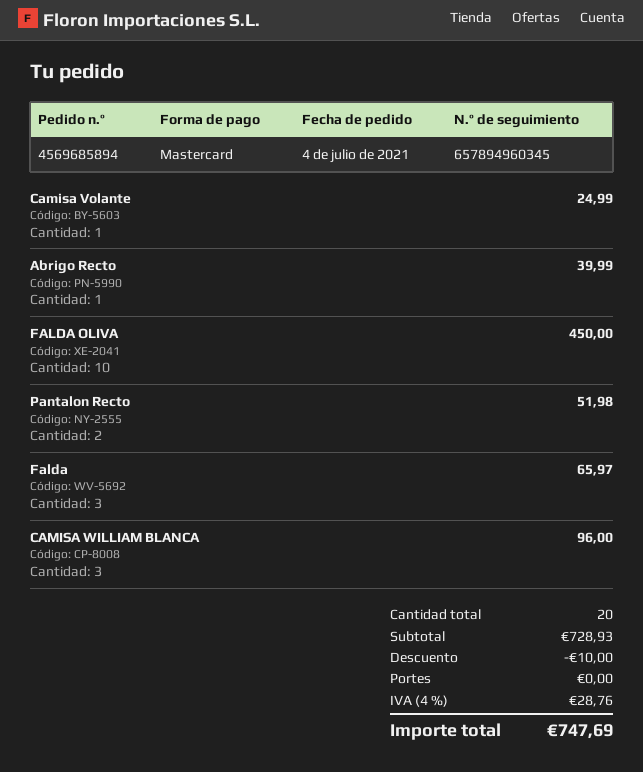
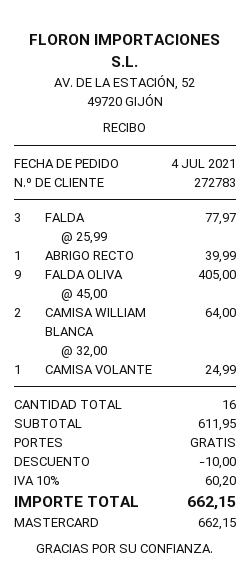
FALDA OLIVA: 10 for 450.00 -> 9 for 405.00
Pantalon Recto: 2 for 51.98 -> none
Falda: 3 for 65.97 -> 3 for 77.97
CAMISA WILLIAM BLANCA: 3 for 96.00 -> 2 for 64.00
total quantity: 20 -> 16
subtotal: 728.93 -> 611.95
tax: 4% = 28.76 -> 10% = 60.20
total: 747.69 -> 662.15

